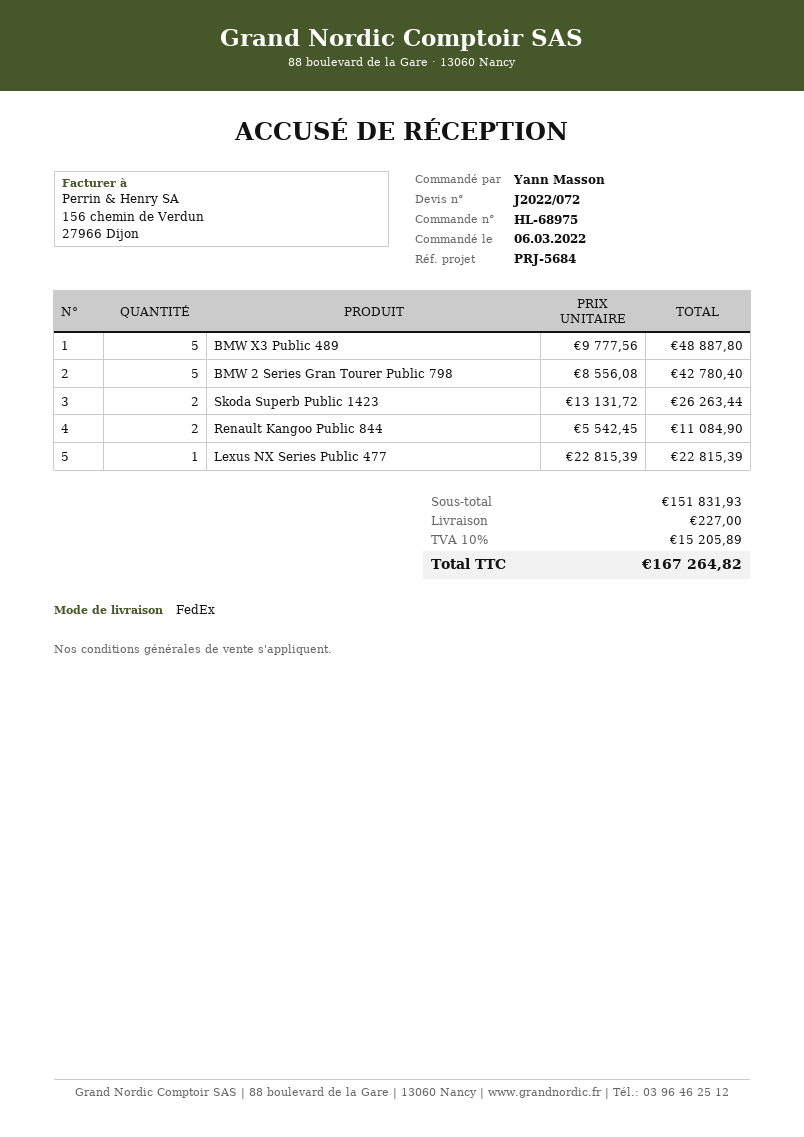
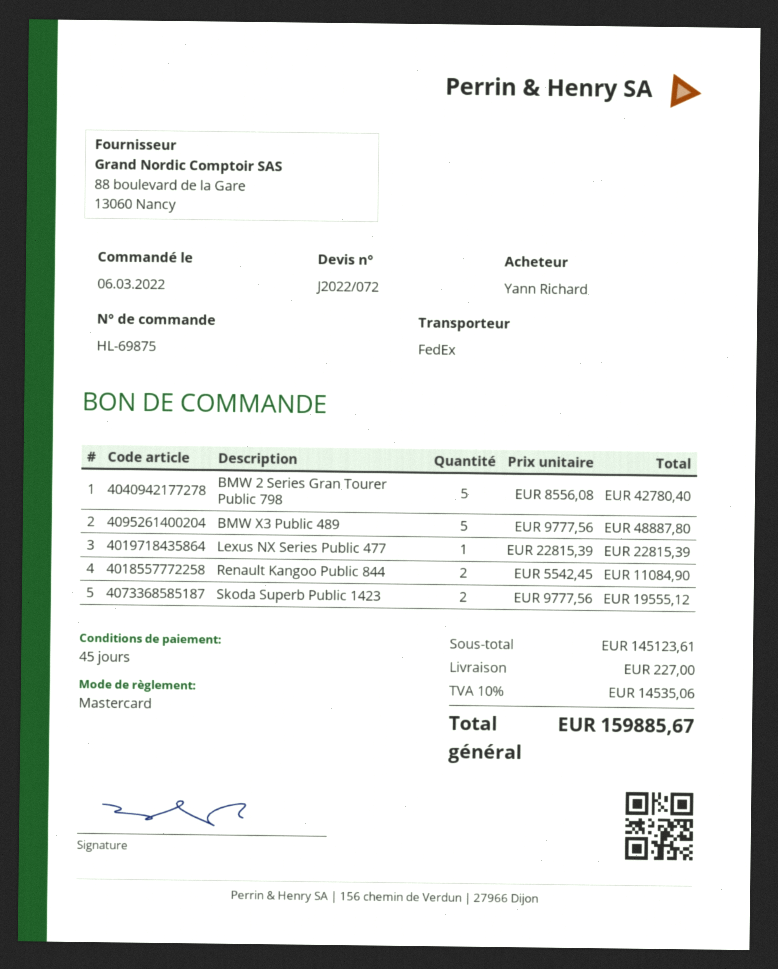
order number: HL-68975 -> HL-69875
ordered by: Yann Masson -> Yann Richard
Skoda Superb Public 1423: 2 x 13131.72 = 26263.44 -> 2 x 9777.56 = 19555.12
subtotal: 151831.93 -> 145123.61
tax: 10% = 15205.89 -> 10% = 14535.06
total: 167264.82 -> 159885.67

